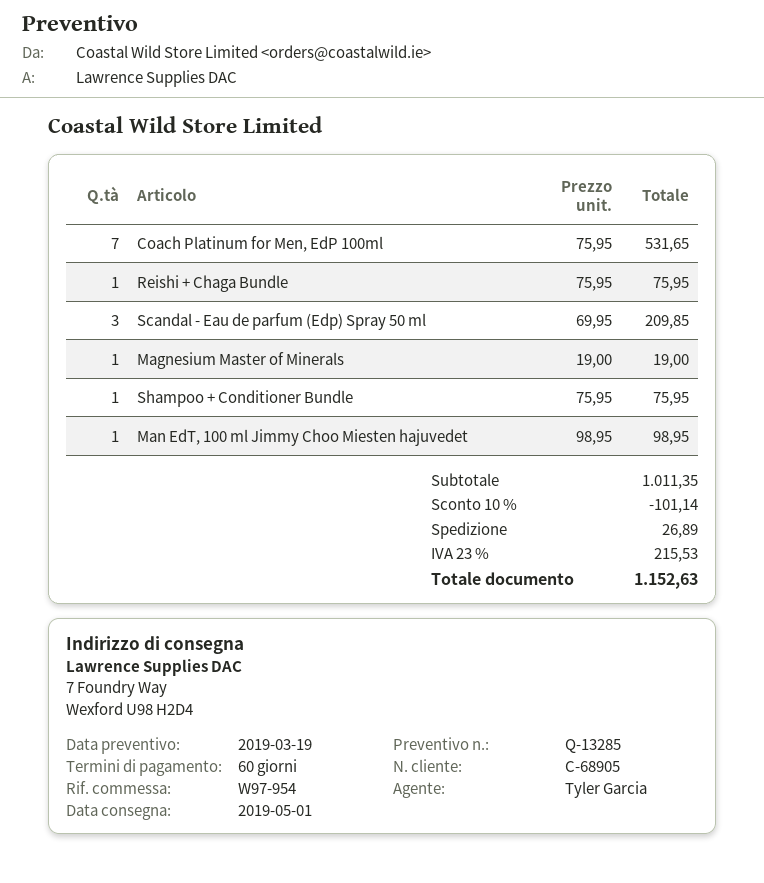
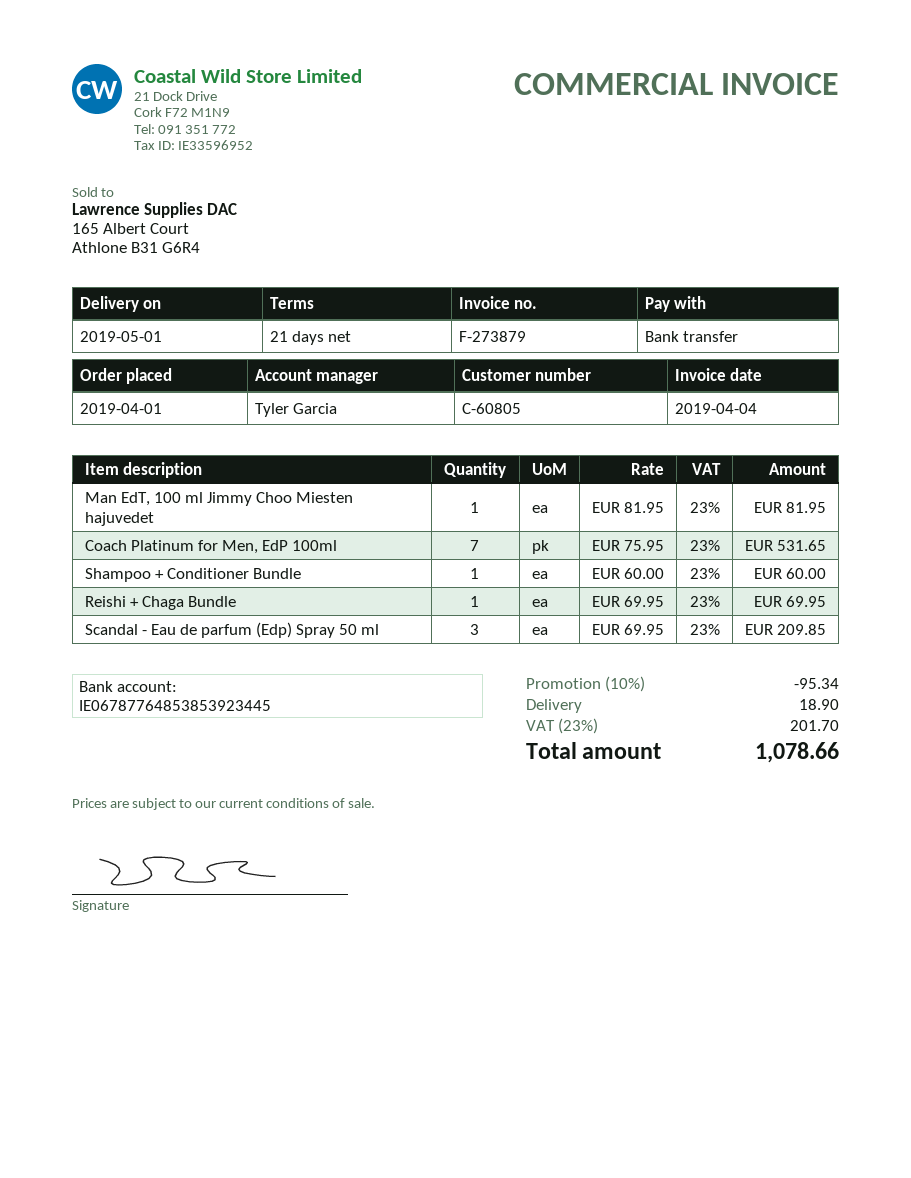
payment terms: 60 days -> 21 days
customer number: C-68905 -> C-60805
Reishi + Chaga Bundle: 1 x 75.95 = 75.95 -> 1 x 69.95 = 69.95
Magnesium Master of Minerals: 1 x 19.00 = 19.00 -> none
Shampoo + Conditioner Bundle: 1 x 75.95 = 75.95 -> 1 x 60.00 = 60.00
Man EdT, 100 ml Jimmy Choo Miesten hajuvedet: 1 x 98.95 = 98.95 -> 1 x 81.95 = 81.95
discount: 10% = 101.14 -> 10% = 95.34
shipping: 26.89 -> 18.90
tax: 23% = 215.53 -> 23% = 201.70
total: 1152.63 -> 1078.66

